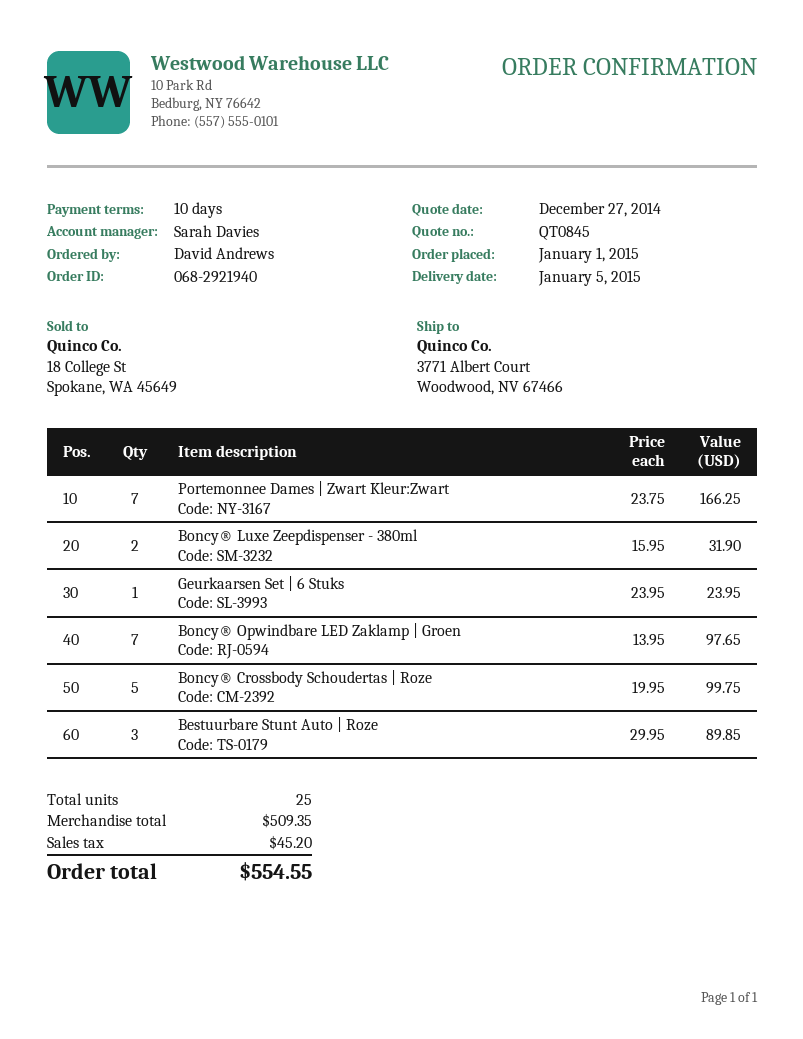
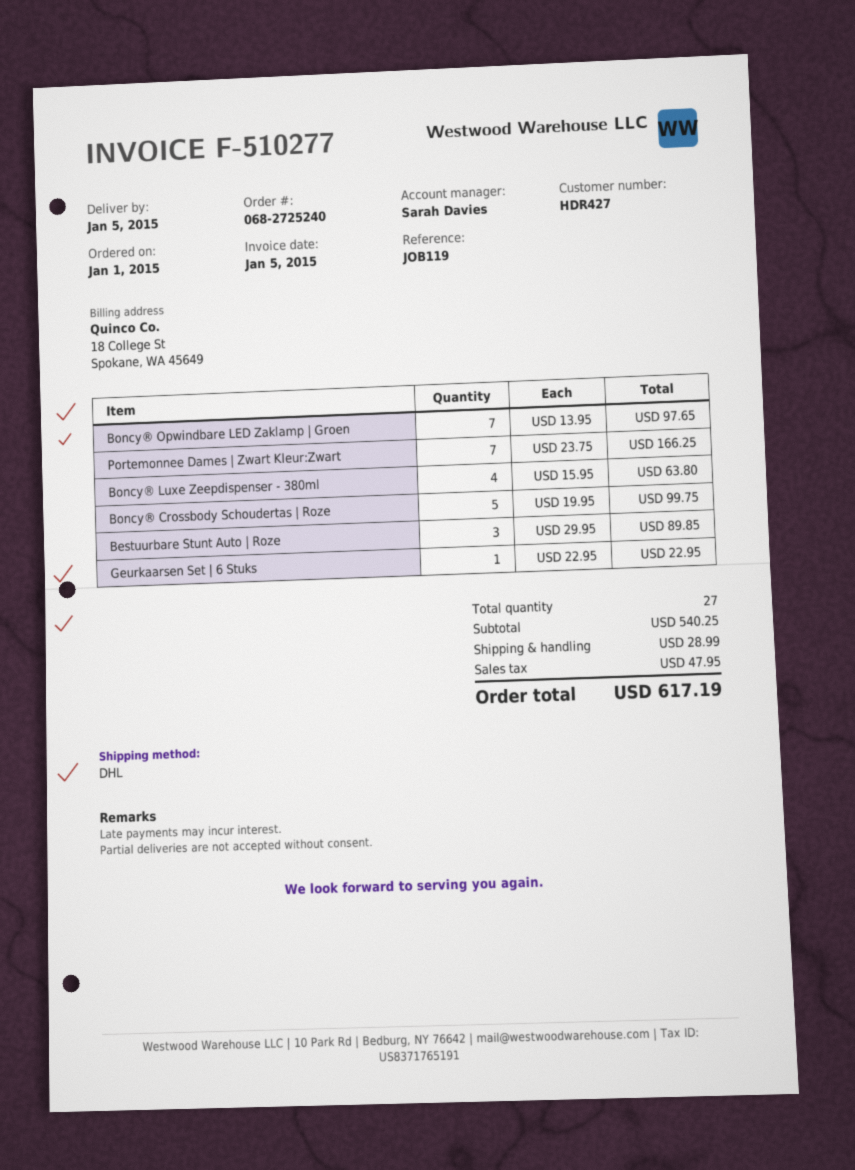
order number: 068-2921940 -> 068-2725240
Boncy® Luxe Zeepdispenser - 380ml: 2 x 15.95 = 31.90 -> 4 x 15.95 = 63.80
Geurkaarsen Set | 6 Stuks: 1 x 23.95 = 23.95 -> 1 x 22.95 = 22.95
total quantity: 25 -> 27
subtotal: 509.35 -> 540.25
shipping: none -> 28.99
tax: 45.20 -> 47.95
total: 554.55 -> 617.19

